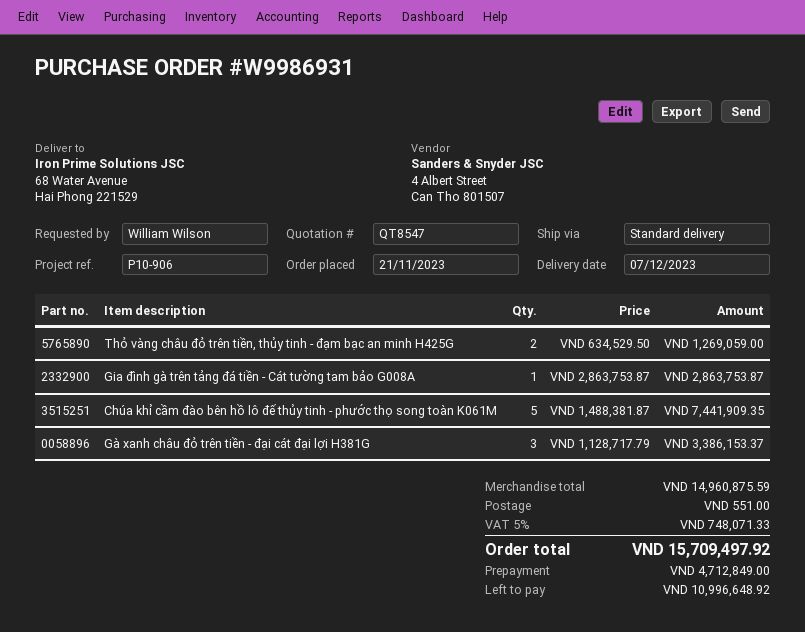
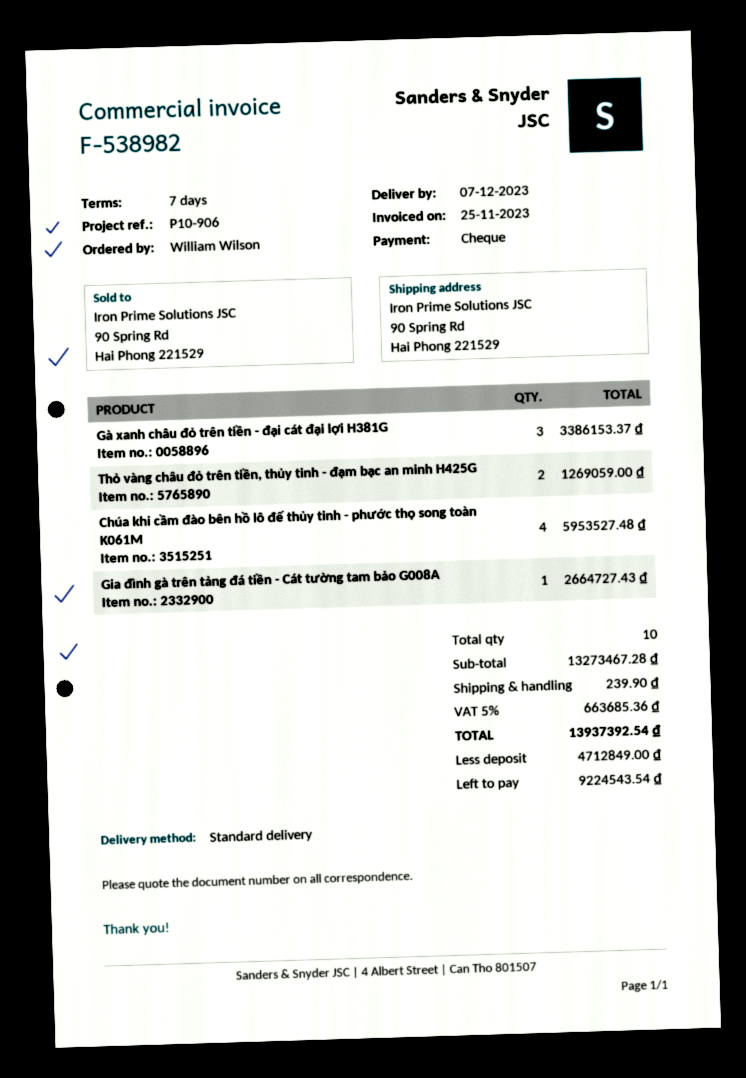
ship to: 68 Water Avenue, Hai Phong 221529 -> 90 Spring Rd, Hai Phong 221529
Gia đình gà trên tảng đá tiền - Cát tường tam bảo G008A: 1 for 2863753.87 -> 1 for 2664727.43
Chúa khỉ cầm đào bên hồ lô đế thủy tinh - phước thọ song toàn K061M: 5 for 7441909.35 -> 4 for 5953527.48
subtotal: 14960875.59 -> 13273467.28
shipping: 551.00 -> 239.90
tax: 5% = 748071.33 -> 5% = 663685.36
total: 15709497.92 -> 13937392.54
balance: 10996648.92 -> 9224543.54

